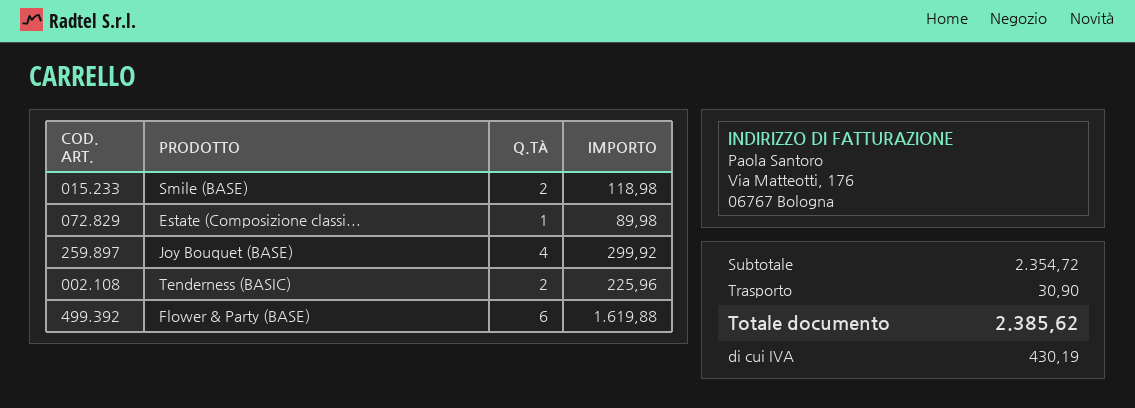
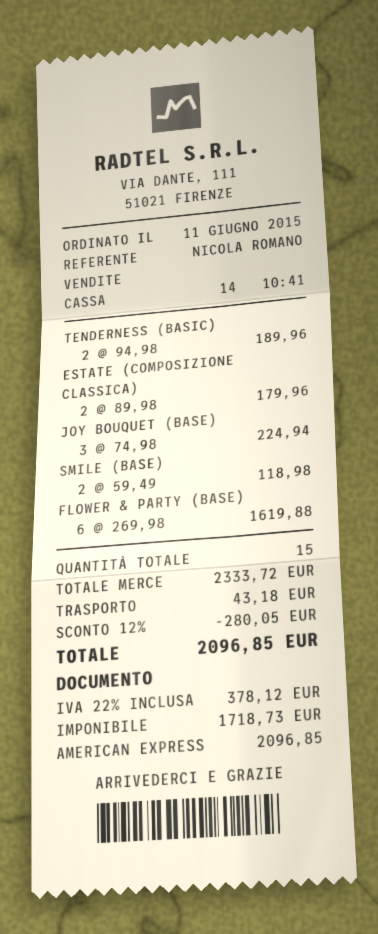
Estate (Composizione classi...: 1 for 89.98 -> 2 for 179.96
Joy Bouquet (BASE): 4 for 299.92 -> 3 for 224.94
Tenderness (BASIC): 2 for 225.96 -> 2 for 189.96
subtotal: 2354.72 -> 2333.72
discount: none -> 12% = 280.05
shipping: 30.90 -> 43.18
tax: 430.19 -> 378.12
total: 2385.62 -> 2096.85

